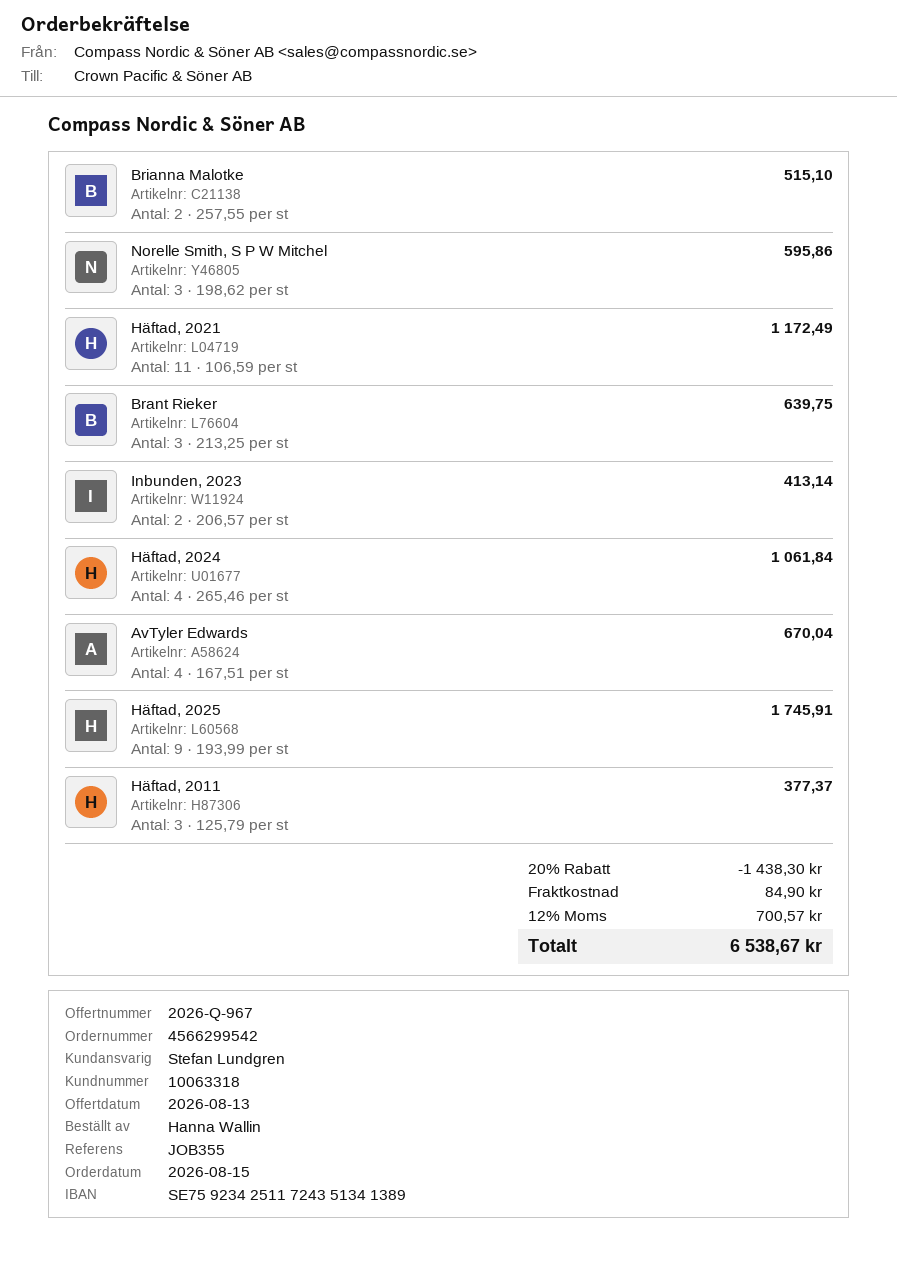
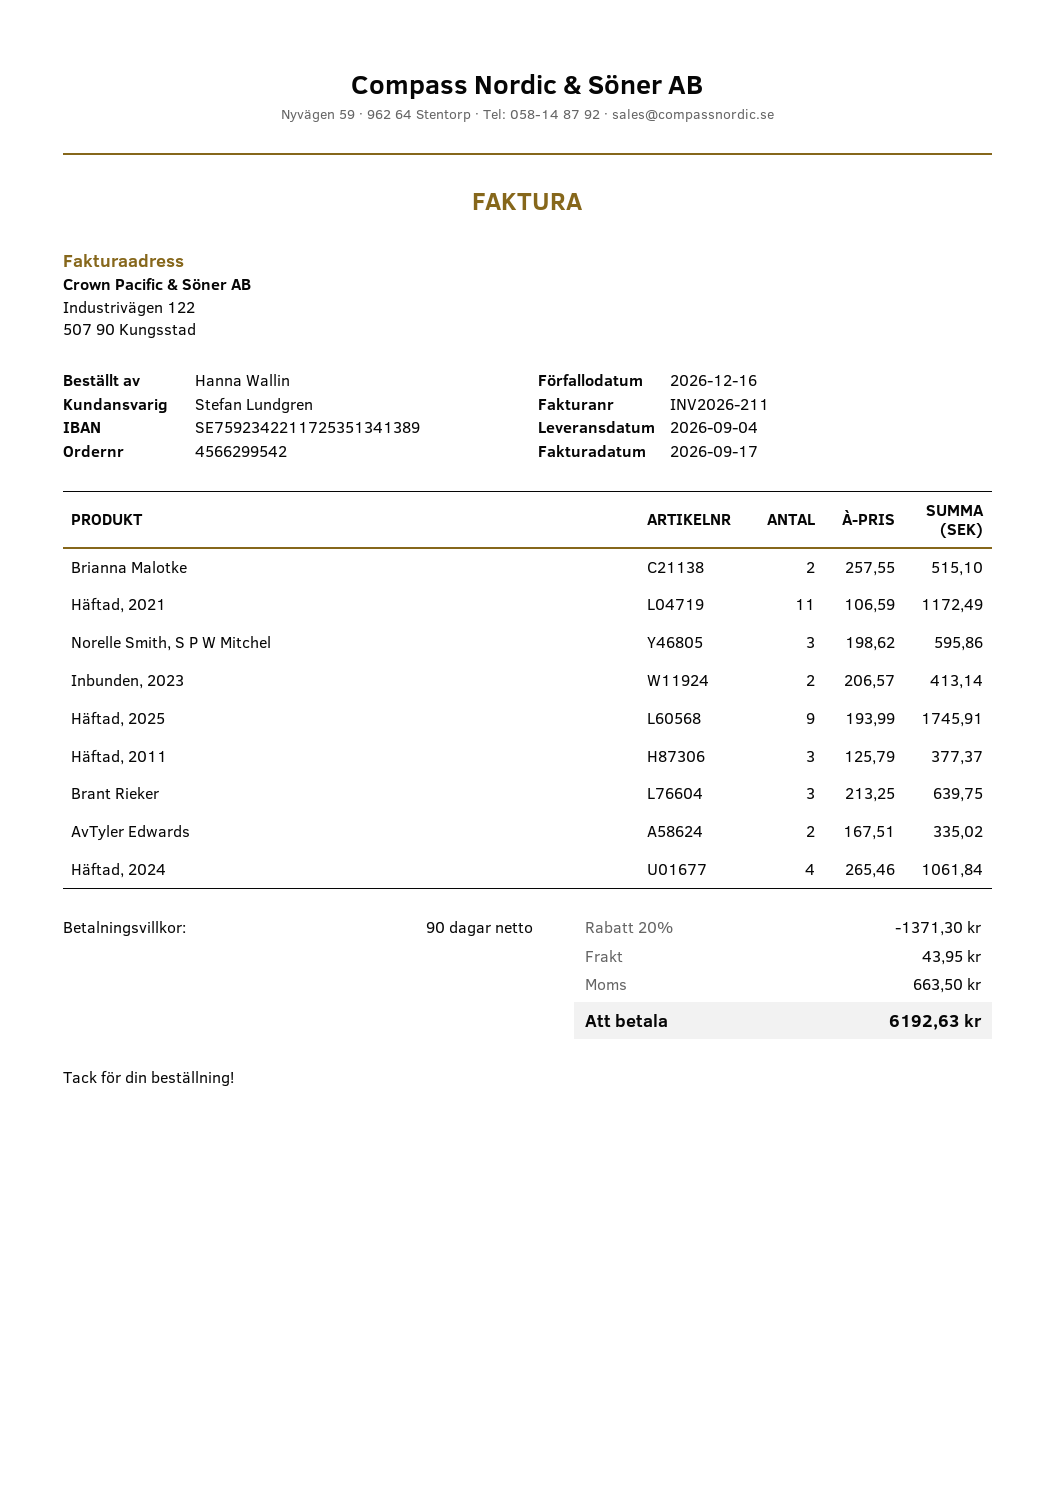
bank account: SE7592342511724351341389 -> SE7592342211725351341389
AvTyler Edwards: 4 x 167.51 = 670.04 -> 2 x 167.51 = 335.02
discount: 20% = 1438.30 -> 20% = 1371.30
shipping: 84.90 -> 43.95
tax: 700.57 -> 663.50
total: 6538.67 -> 6192.63

